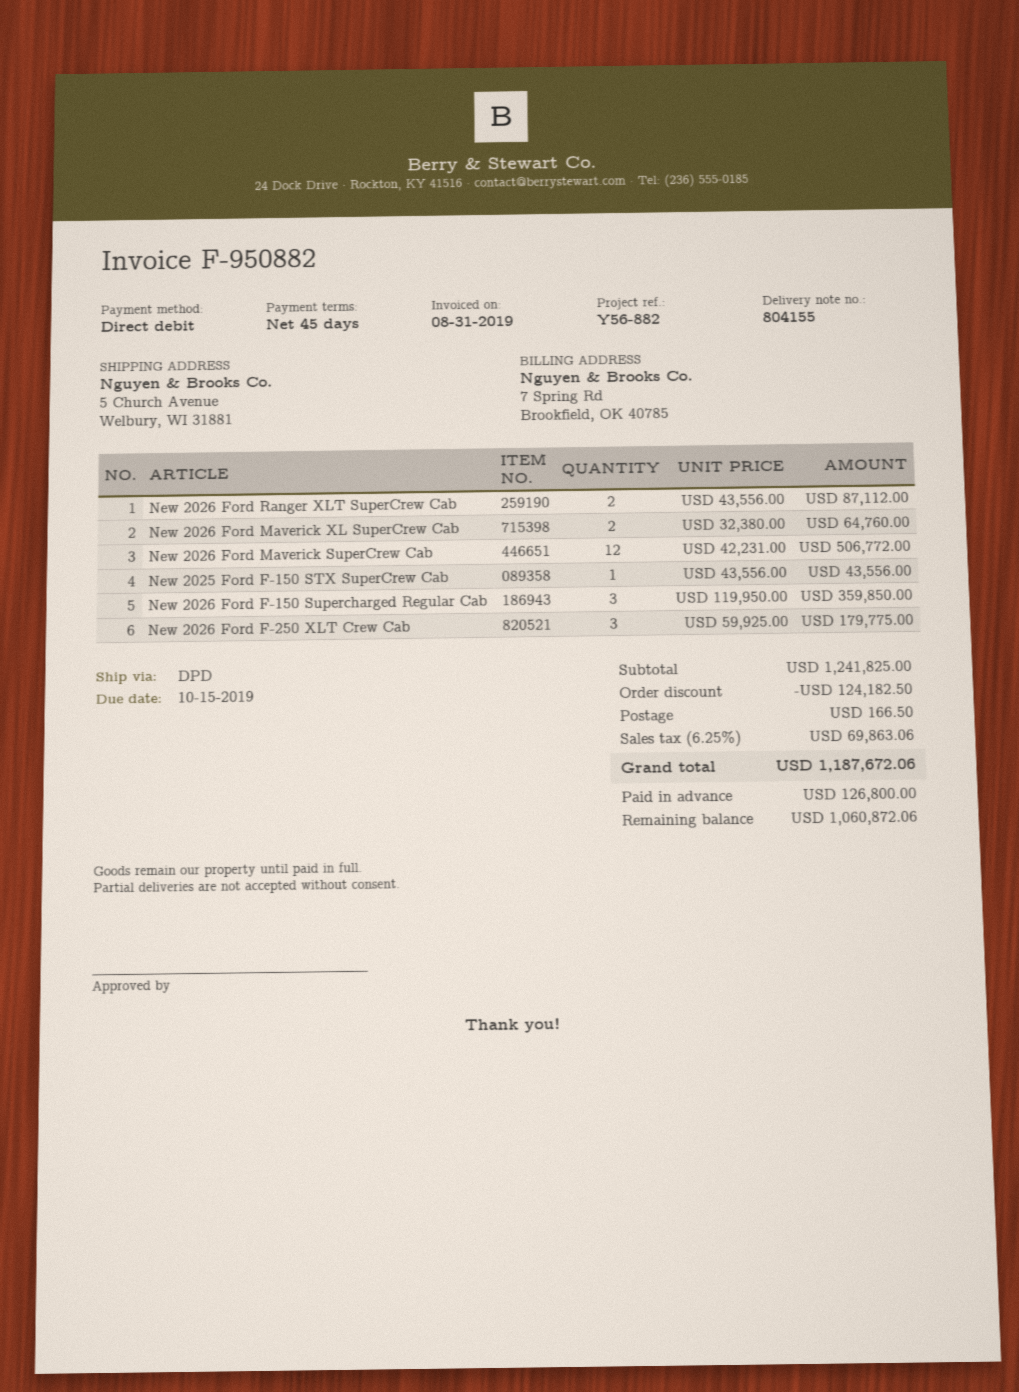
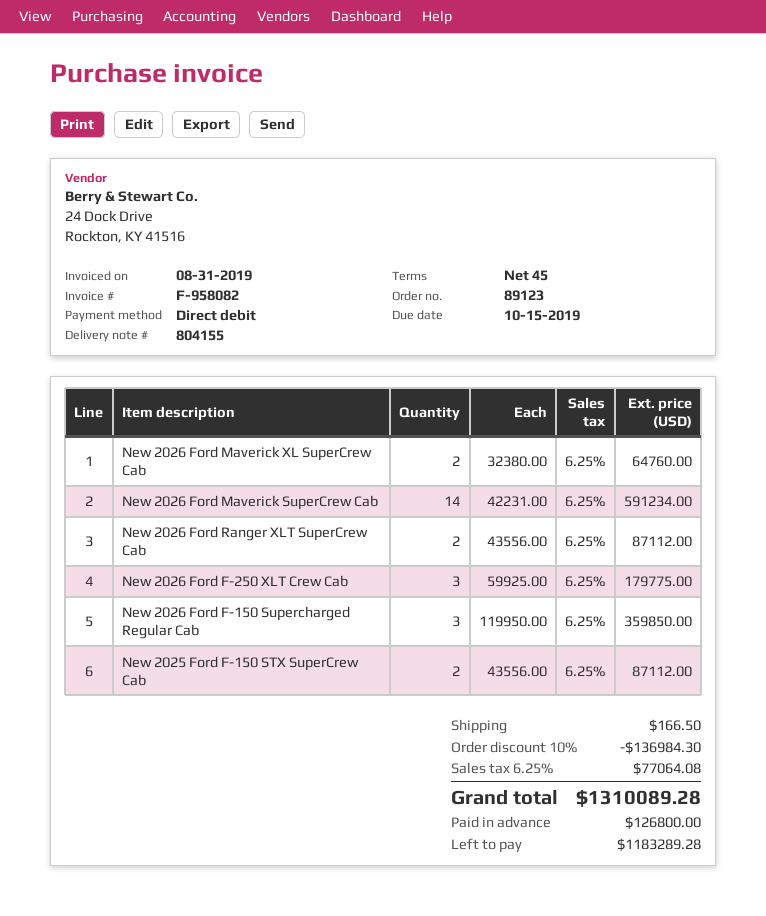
invoice number: F-950882 -> F-958082
New 2026 Ford Maverick SuperCrew Cab: 12 x 42231.00 = 506772.00 -> 14 x 42231.00 = 591234.00
New 2025 Ford F-150 STX SuperCrew Cab: 1 x 43556.00 = 43556.00 -> 2 x 43556.00 = 87112.00
discount: 124182.50 -> 136984.30
tax: 6.25% = 69863.06 -> 6.25% = 77064.08
total: 1187672.06 -> 1310089.28
balance: 1060872.06 -> 1183289.28

